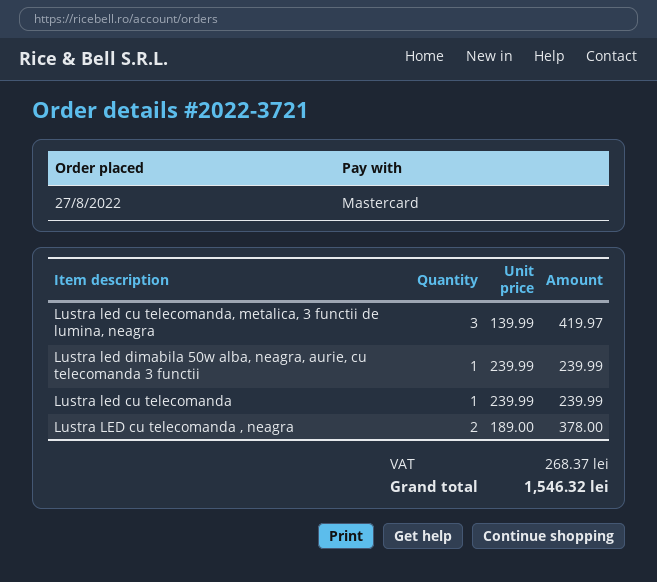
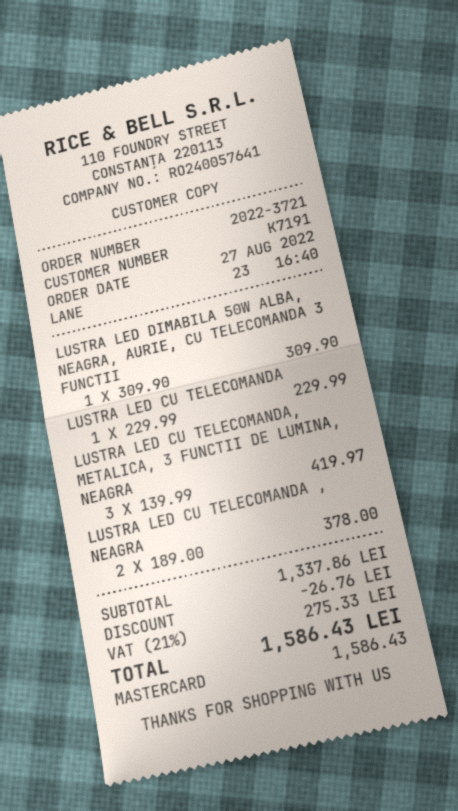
Lustra led dimabila 50w alba, neagra, aurie, cu telecomanda 3 functii: 1 x 239.99 = 239.99 -> 1 x 309.90 = 309.90
Lustra led cu telecomanda: 1 x 239.99 = 239.99 -> 1 x 229.99 = 229.99
discount: none -> 26.76
tax: 268.37 -> 275.33
total: 1546.32 -> 1586.43

